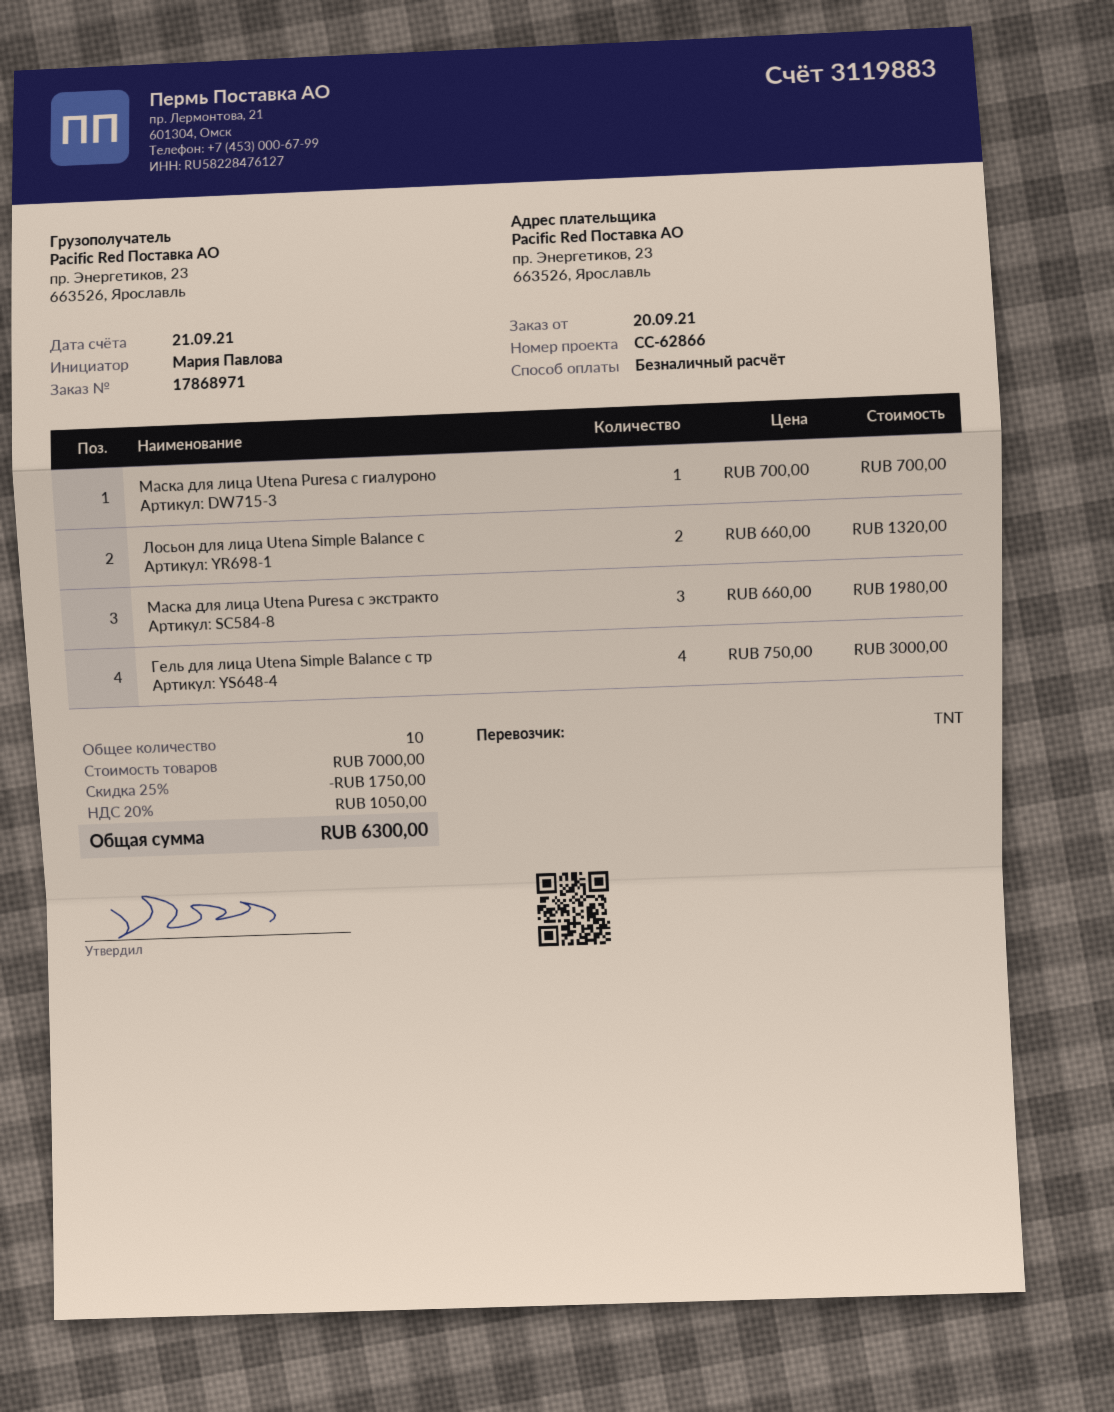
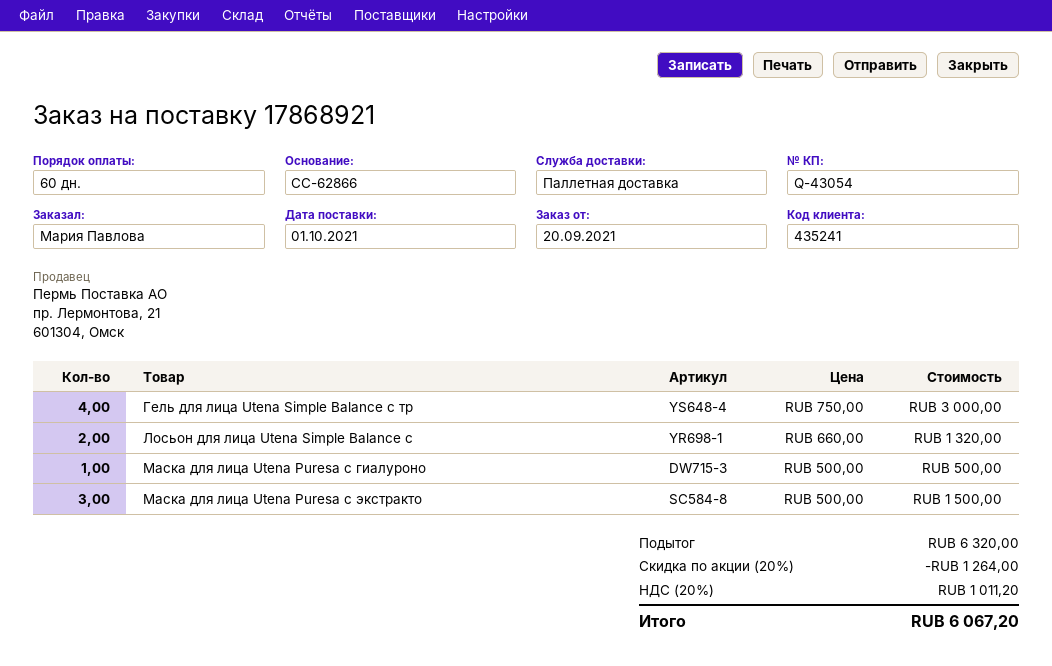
order number: 17868971 -> 17868921
shipping method: TNT -> pallet freight
Маска для лица Utena Puresa с гиалуроно: 1 x 700.00 = 700.00 -> 1 x 500.00 = 500.00
Маска для лица Utena Puresa с экстракто: 3 x 660.00 = 1980.00 -> 3 x 500.00 = 1500.00
subtotal: 7000.00 -> 6320.00
discount: 25% = 1750.00 -> 20% = 1264.00
tax: 20% = 1050.00 -> 20% = 1011.20
total: 6300.00 -> 6067.20

